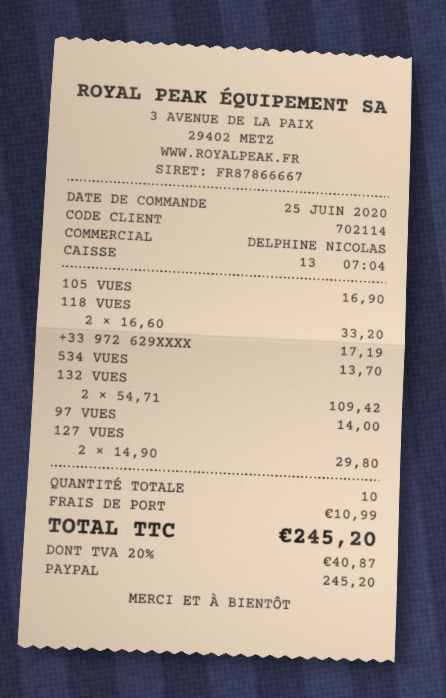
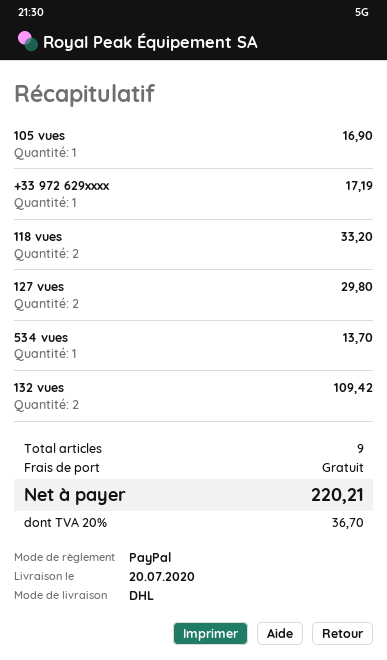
97 VUES: 1 for 14.00 -> none
total quantity: 10 -> 9
shipping: 10.99 -> 0.00
tax: 20% = 40.87 -> 20% = 36.70
total: 245.20 -> 220.21

